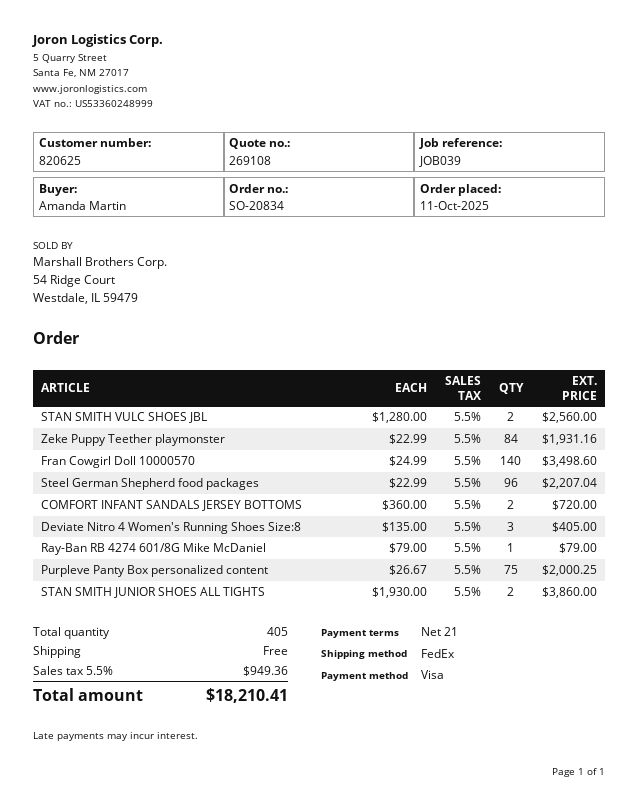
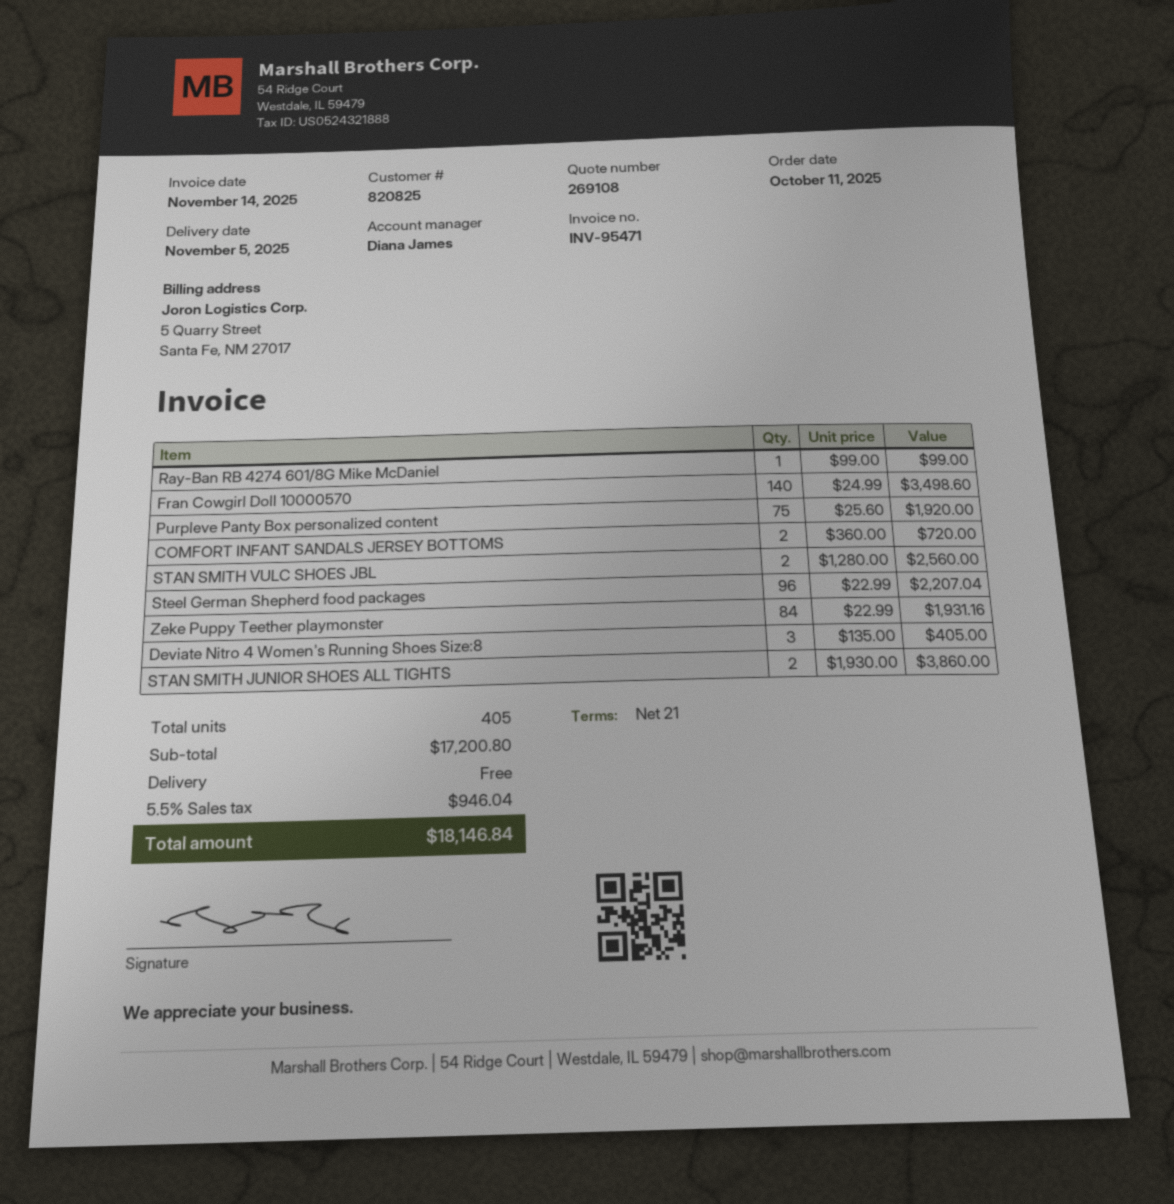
customer number: 820625 -> 820825
Ray-Ban RB 4274 601/8G Mike McDaniel: 1 x 79.00 = 79.00 -> 1 x 99.00 = 99.00
Purpleve Panty Box personalized content: 75 x 26.67 = 2000.25 -> 75 x 25.60 = 1920.00
tax: 5.5% = 949.36 -> 5.5% = 946.04
total: 18210.41 -> 18146.84

